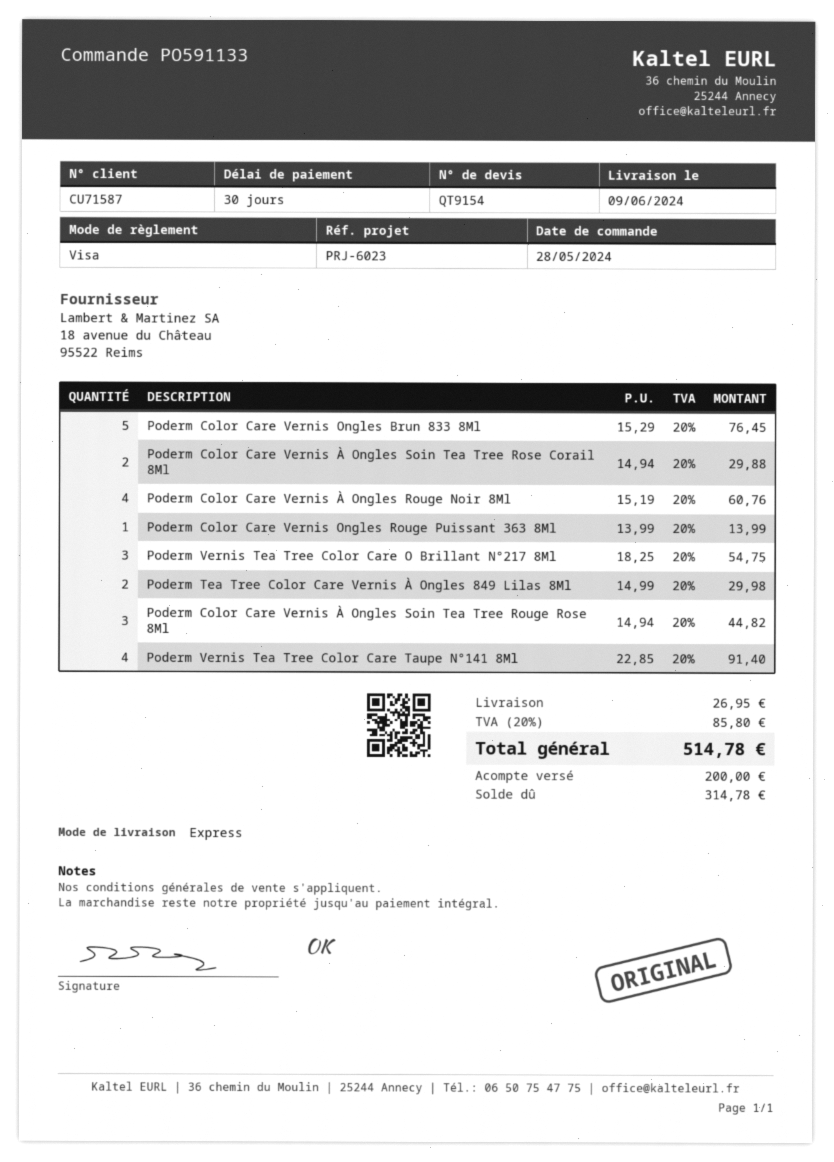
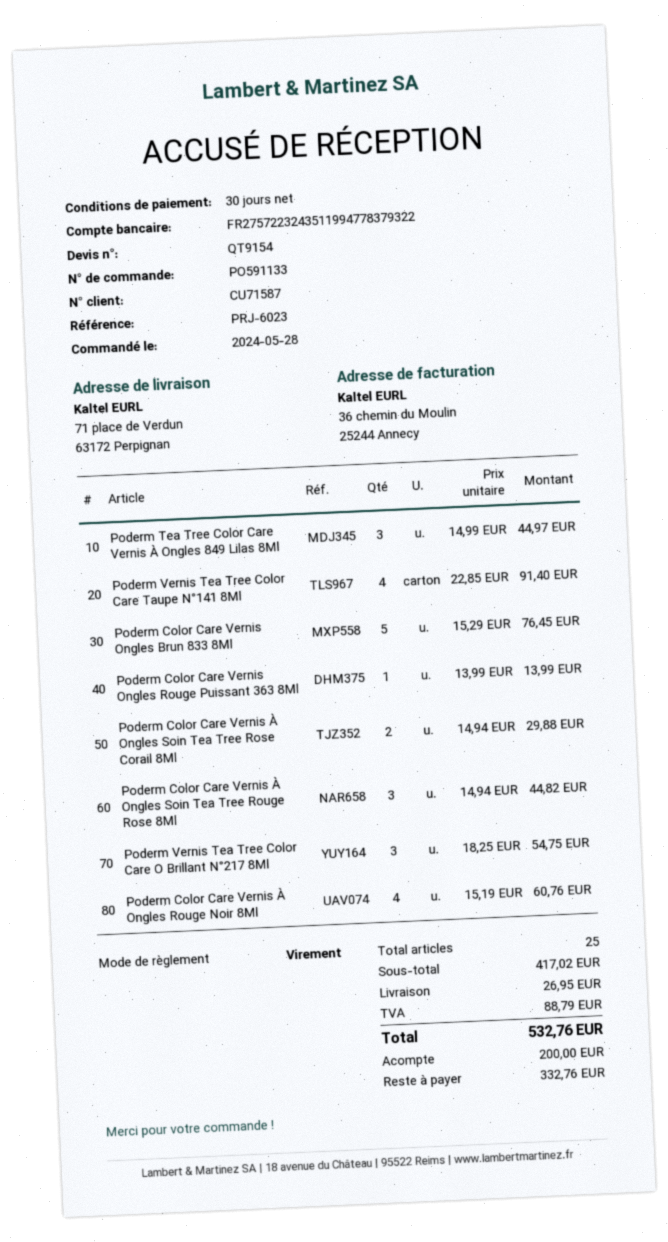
payment method: Visa -> bank transfer
Poderm Tea Tree Color Care Vernis À Ongles 849 Lilas 8Ml: 2 x 14.99 = 29.98 -> 3 x 14.99 = 44.97
tax: 85.80 -> 88.79
total: 514.78 -> 532.76
balance: 314.78 -> 332.76

